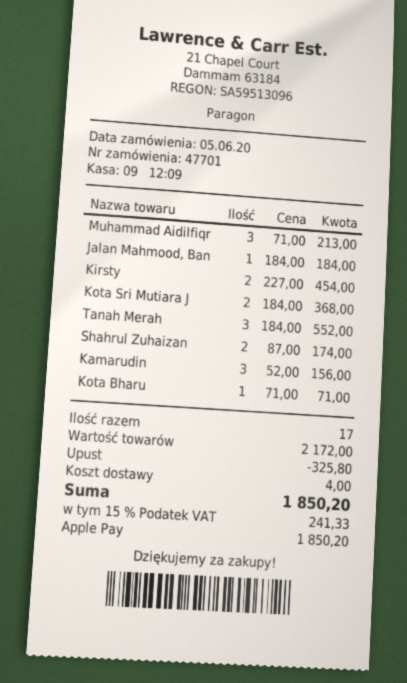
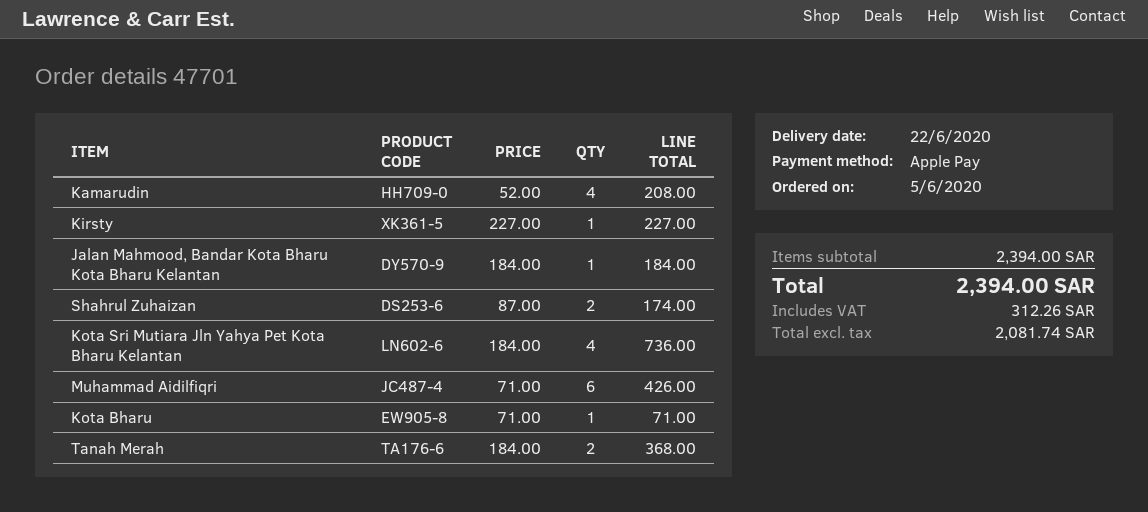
Muhammad Aidilfiqr: 3 x 71.00 = 213.00 -> 6 x 71.00 = 426.00
Kirsty: 2 x 227.00 = 454.00 -> 1 x 227.00 = 227.00
Kota Sri Mutiara J: 2 x 184.00 = 368.00 -> 4 x 184.00 = 736.00
Tanah Merah: 3 x 184.00 = 552.00 -> 2 x 184.00 = 368.00
Kamarudin: 3 x 52.00 = 156.00 -> 4 x 52.00 = 208.00
subtotal: 2172.00 -> 2394.00
discount: 325.80 -> none
shipping: 4.00 -> none
tax: 241.33 -> 312.26
total: 1850.20 -> 2394.00

